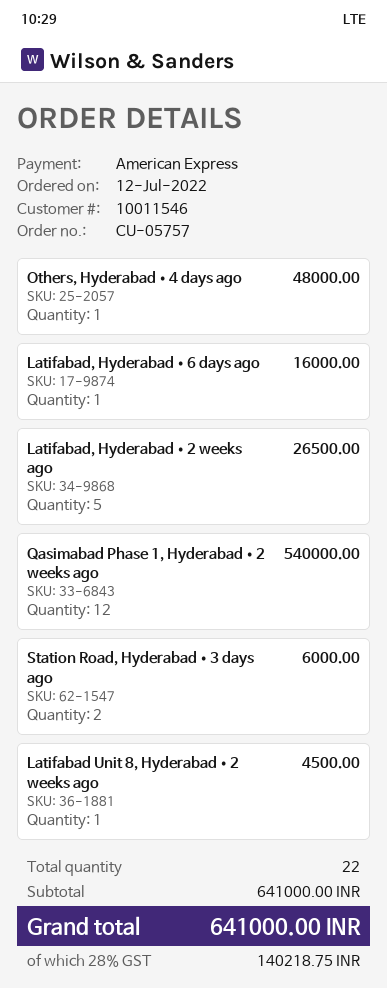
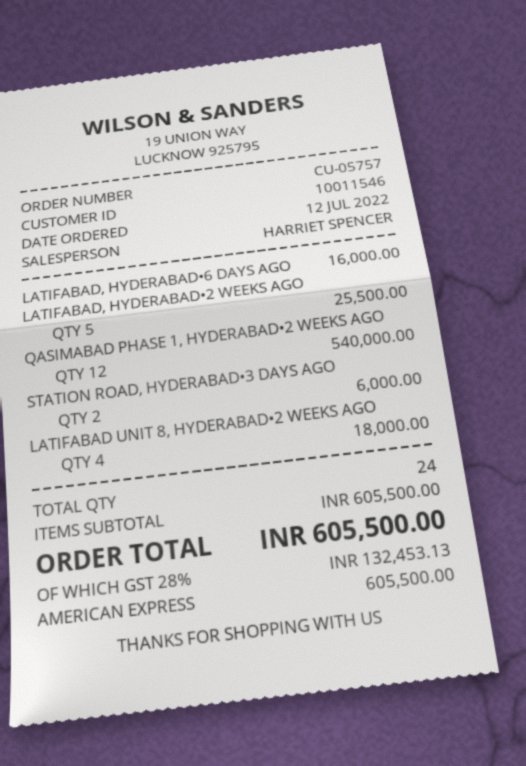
Others, Hyderabad•4 days ago: 1 for 48000.00 -> none
Latifabad, Hyderabad•2 weeks ago: 5 for 26500.00 -> 5 for 25500.00
Latifabad Unit 8, Hyderabad•2 weeks ago: 1 for 4500.00 -> 4 for 18000.00
total quantity: 22 -> 24
subtotal: 641000.00 -> 605500.00
tax: 28% = 140218.75 -> 28% = 132453.13
total: 641000.00 -> 605500.00

